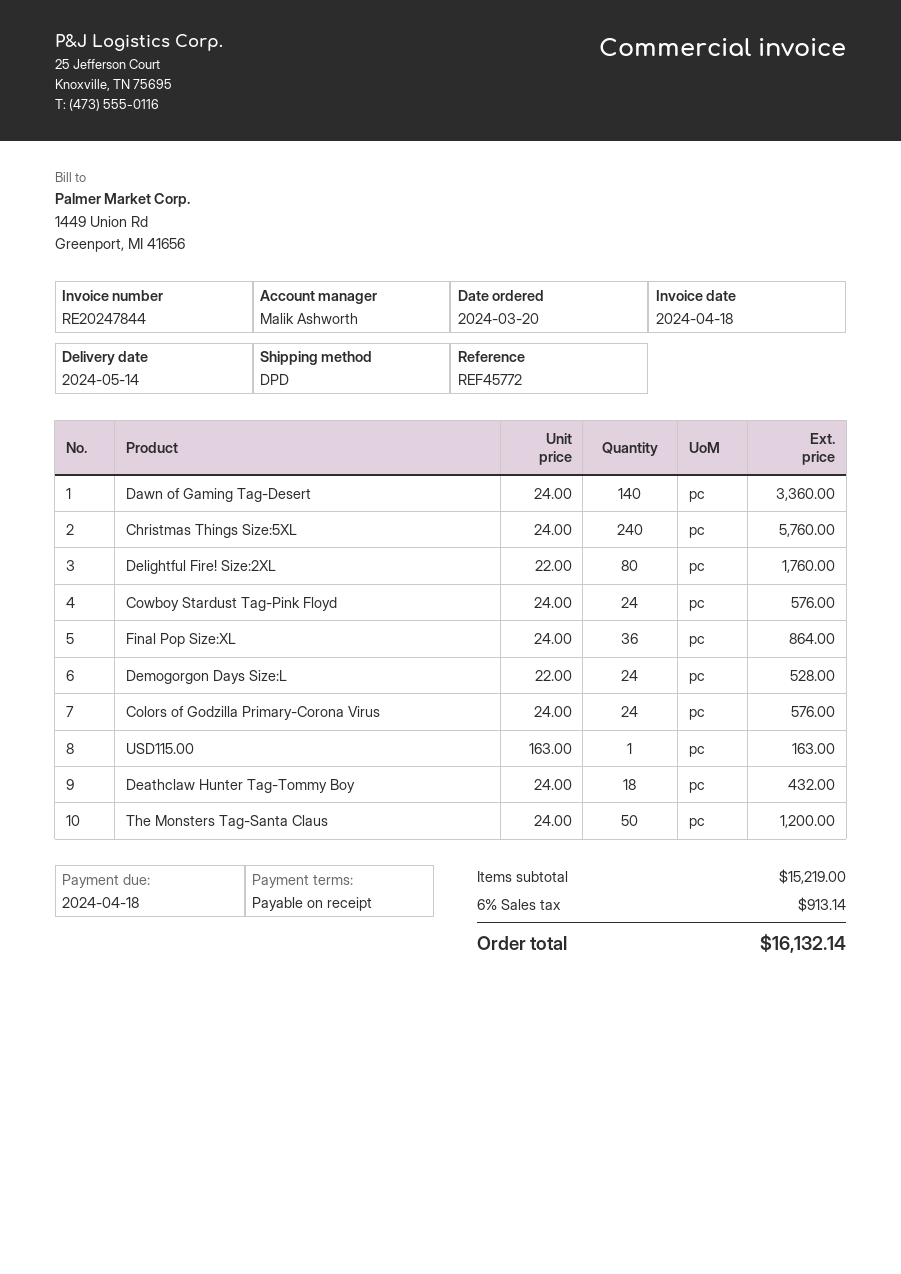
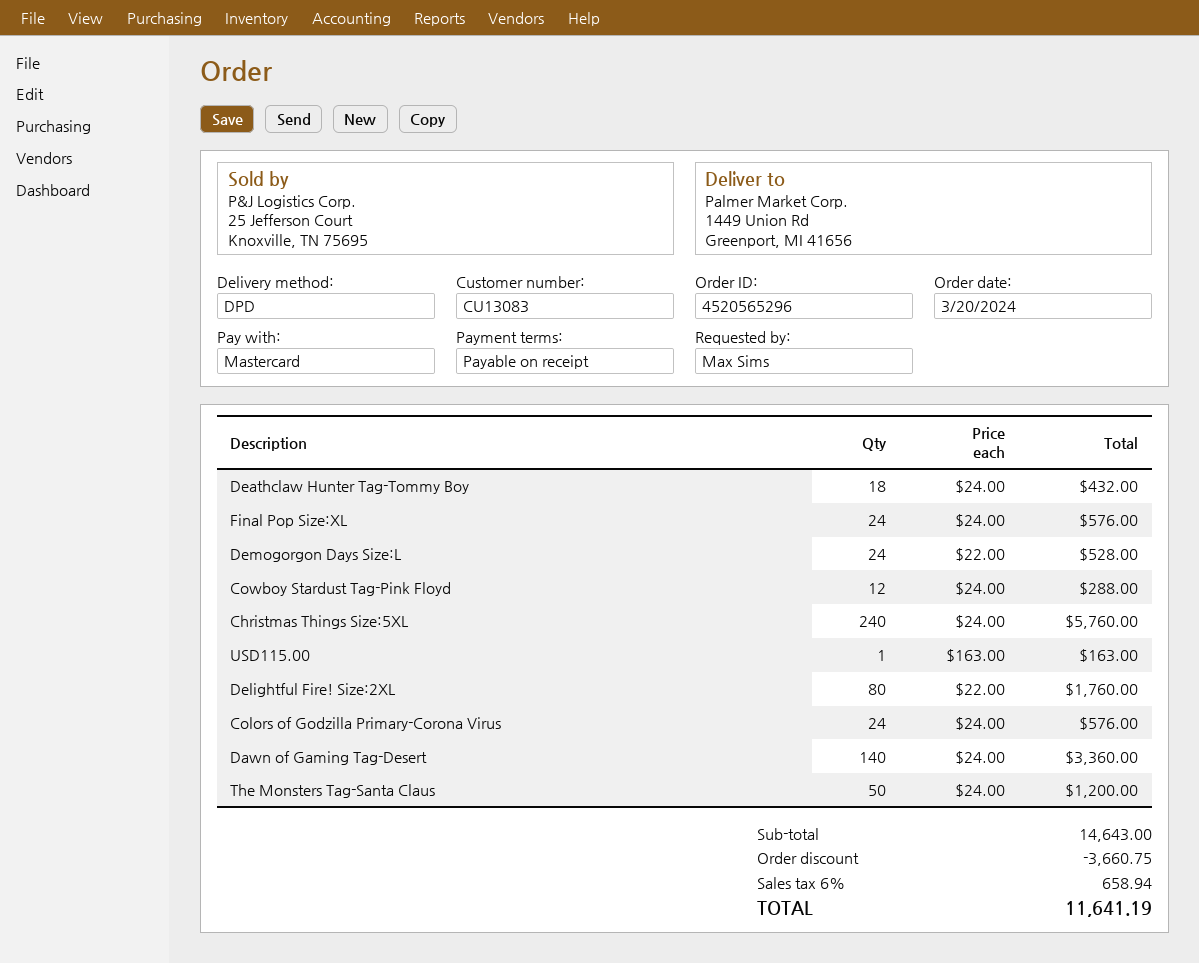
Cowboy Stardust Tag-Pink Floyd: 24 x 24.00 = 576.00 -> 12 x 24.00 = 288.00
Final Pop Size:XL: 36 x 24.00 = 864.00 -> 24 x 24.00 = 576.00
subtotal: 15219.00 -> 14643.00
discount: none -> 3660.75
tax: 6% = 913.14 -> 6% = 658.94
total: 16132.14 -> 11641.19

